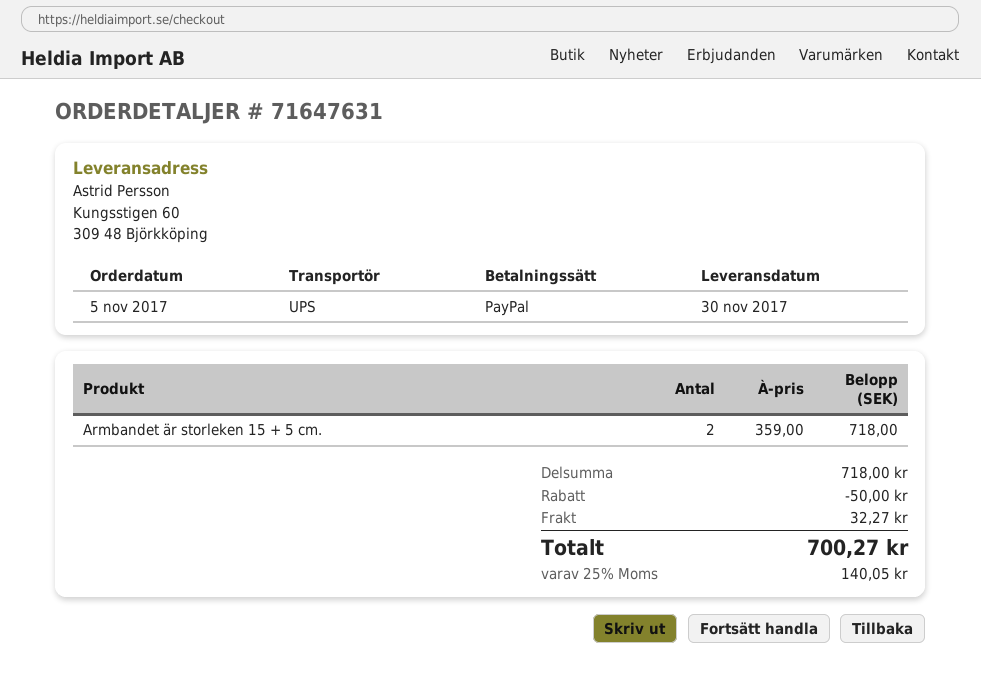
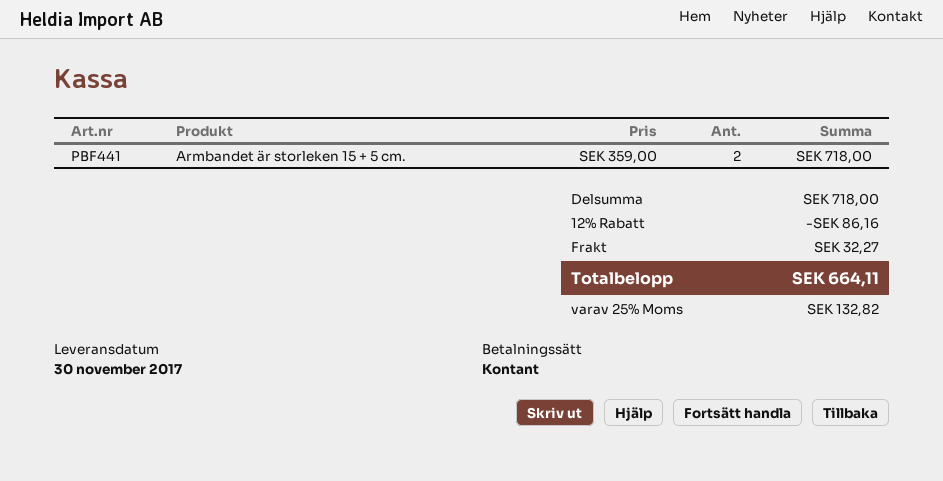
payment method: PayPal -> cash
discount: 50.00 -> 86.16
tax: 25% = 140.05 -> 25% = 132.82
total: 700.27 -> 664.11

